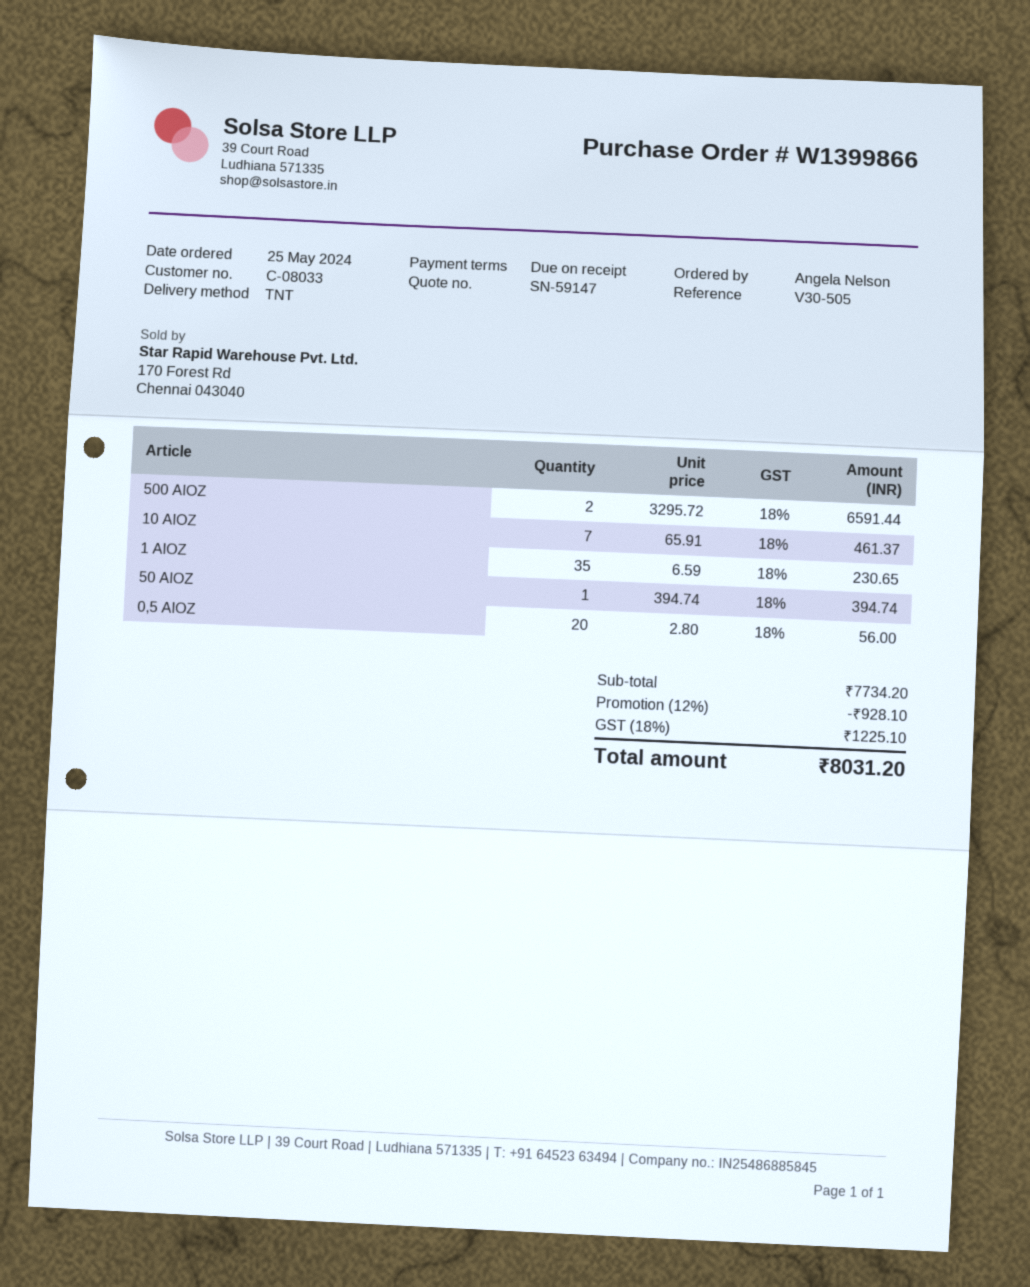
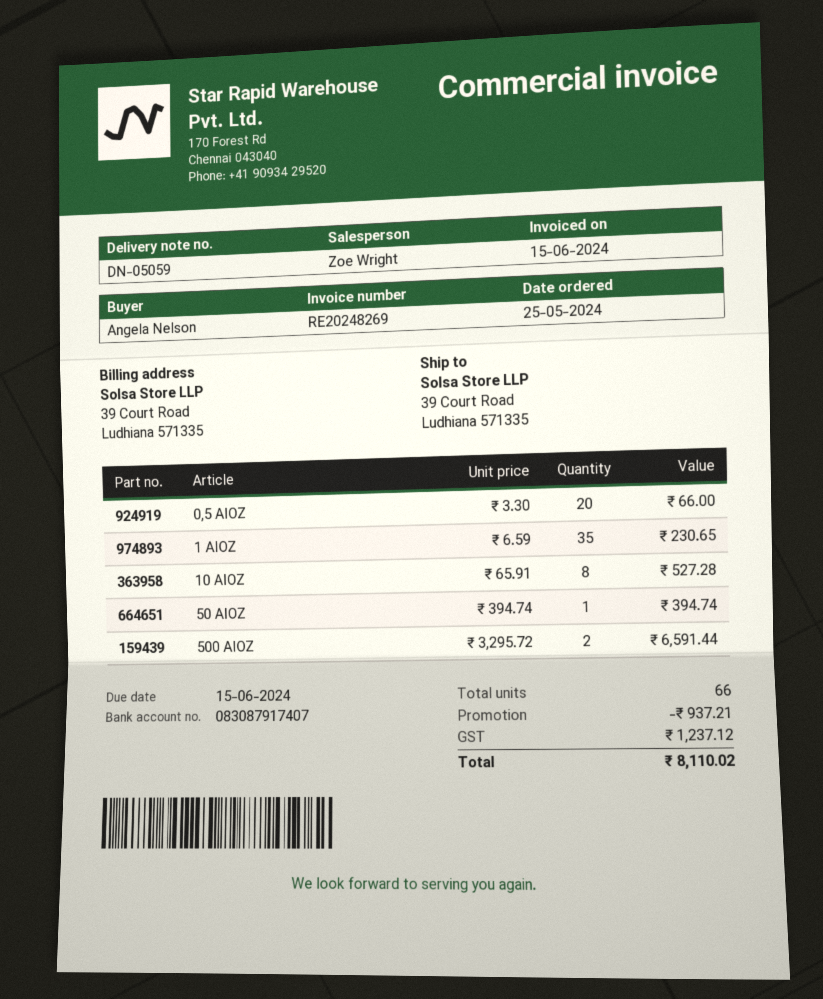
10 AIOZ: 7 x 65.91 = 461.37 -> 8 x 65.91 = 527.28
0,5 AIOZ: 20 x 2.80 = 56.00 -> 20 x 3.30 = 66.00
discount: 928.10 -> 937.21
tax: 1225.10 -> 1237.12
total: 8031.20 -> 8110.02

